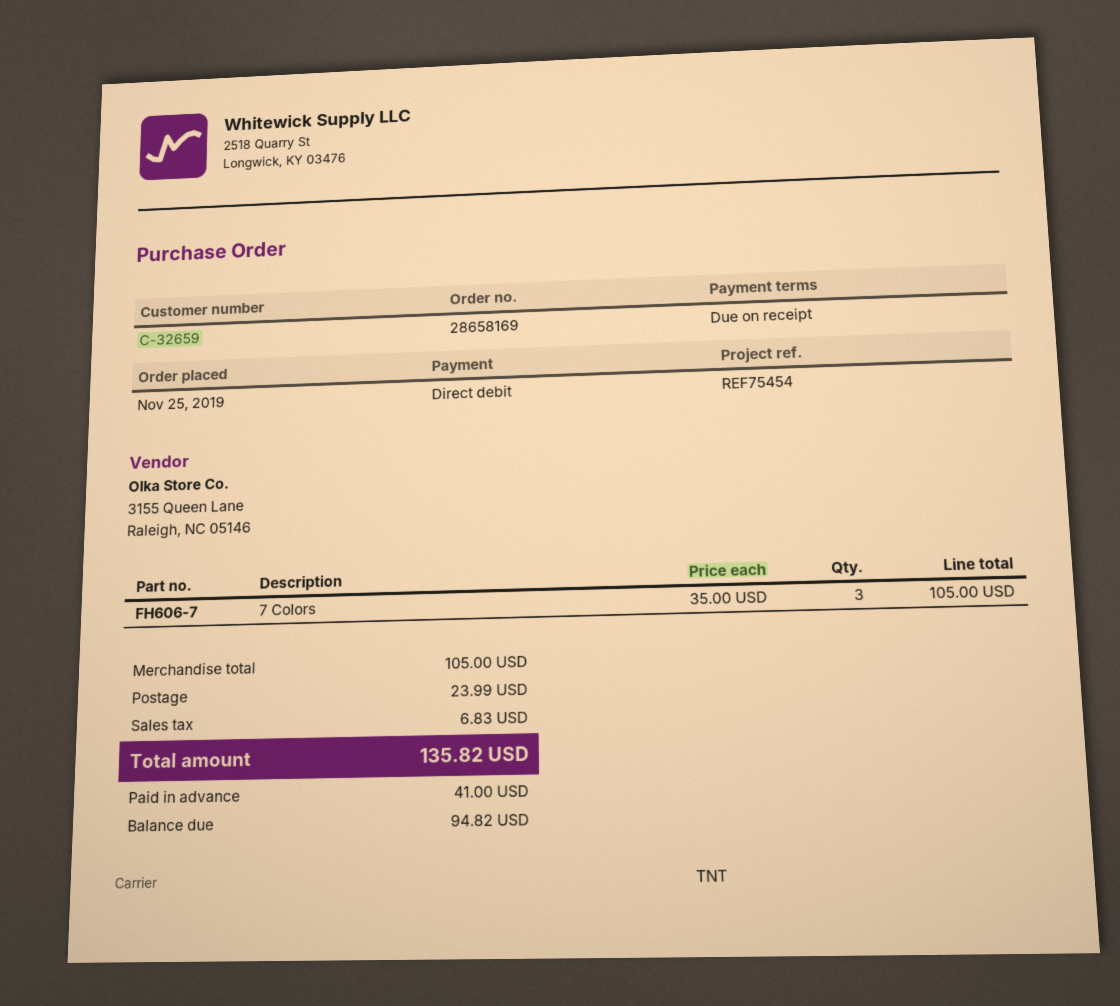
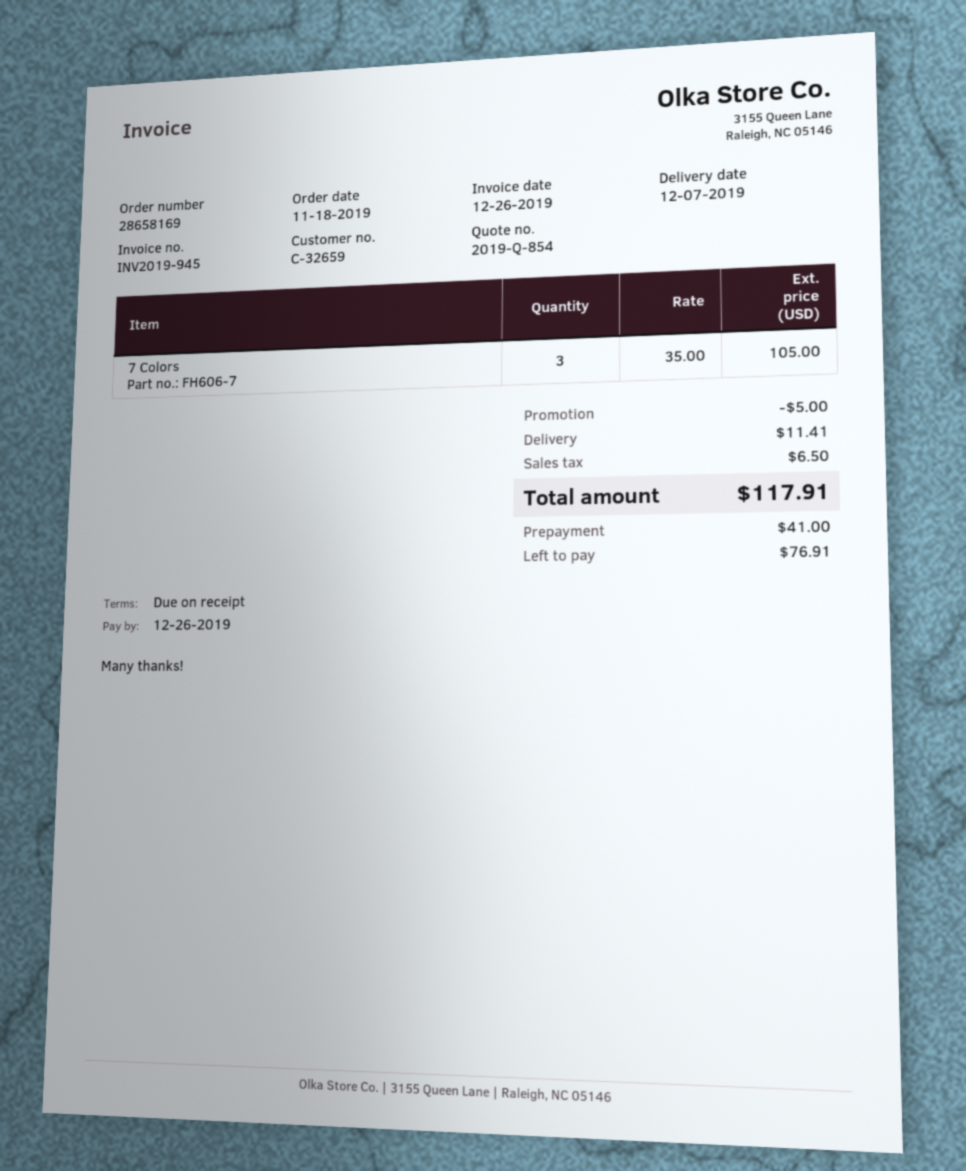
order date: 2019-11-25 -> 2019-11-18
discount: none -> 5.00
shipping: 23.99 -> 11.41
tax: 6.83 -> 6.50
total: 135.82 -> 117.91
balance: 94.82 -> 76.91

